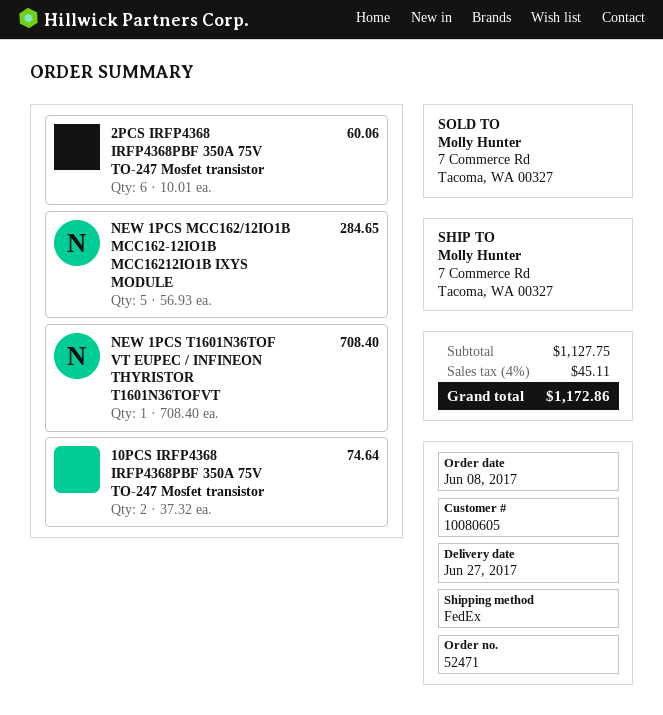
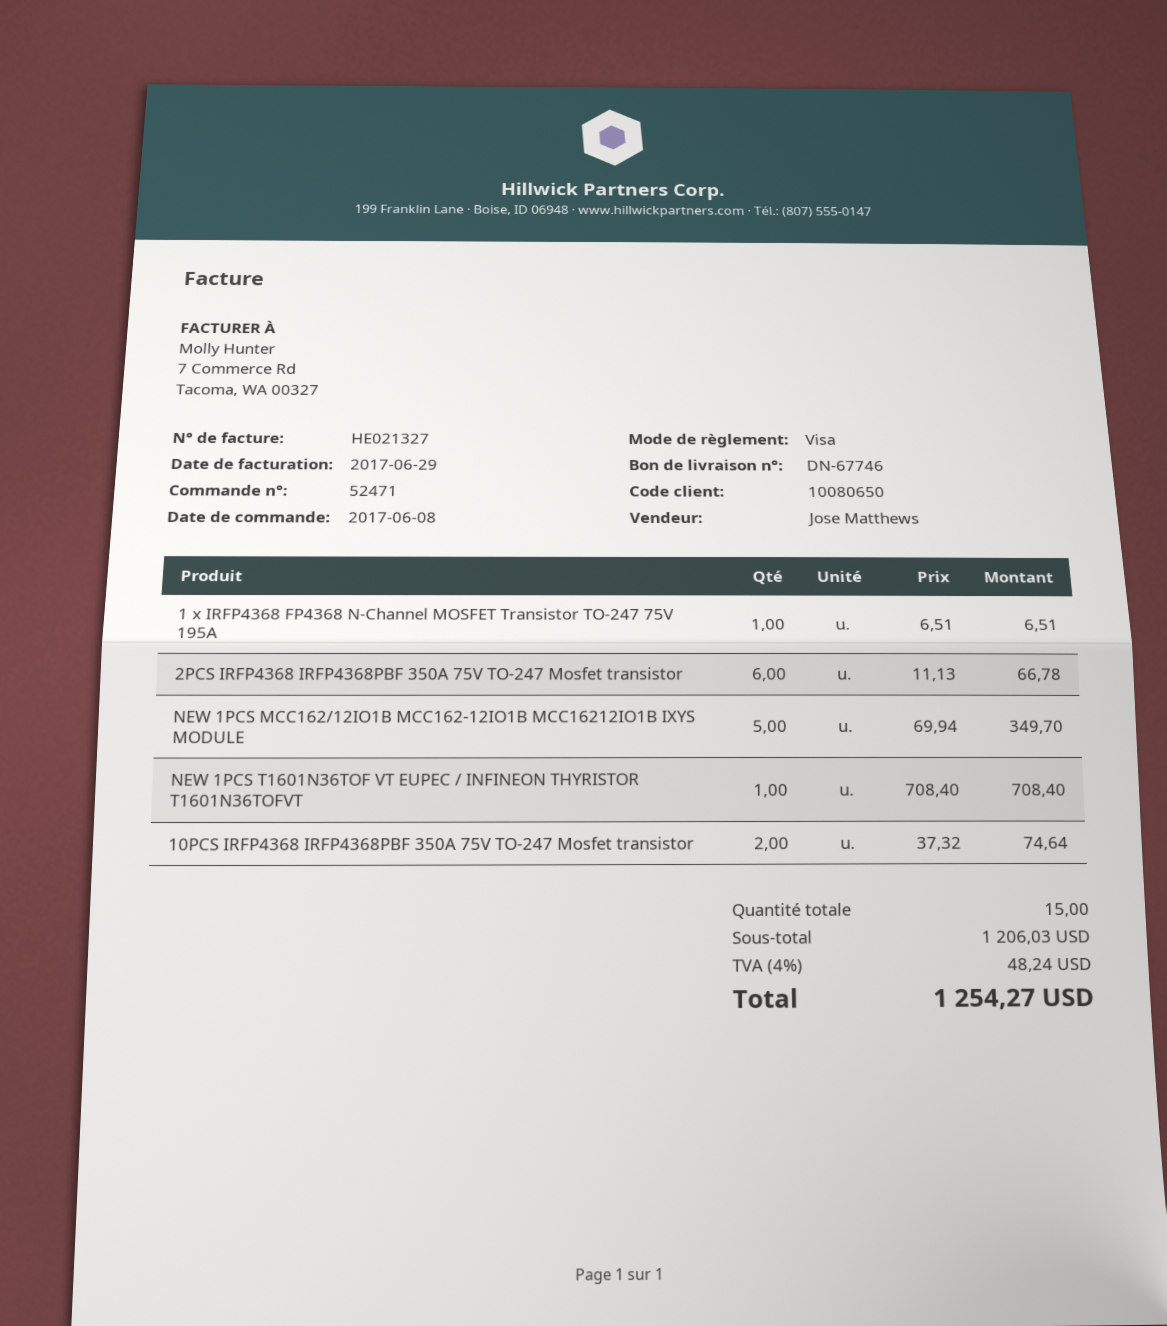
customer number: 10080605 -> 10080650
2PCS IRFP4368 IRFP4368PBF 350A 75V TO-247 Mosfet transistor: 6 x 10.01 = 60.06 -> 6 x 11.13 = 66.78
NEW 1PCS MCC162/12IO1B MCC162-12IO1B MCC16212IO1B IXYS MODULE: 5 x 56.93 = 284.65 -> 5 x 69.94 = 349.70
1 x IRFP4368 FP4368 N-Channel MOSFET Transistor TO-247 75V 195A: none -> 1 x 6.51 = 6.51
subtotal: 1127.75 -> 1206.03
tax: 4% = 45.11 -> 4% = 48.24
total: 1172.86 -> 1254.27

